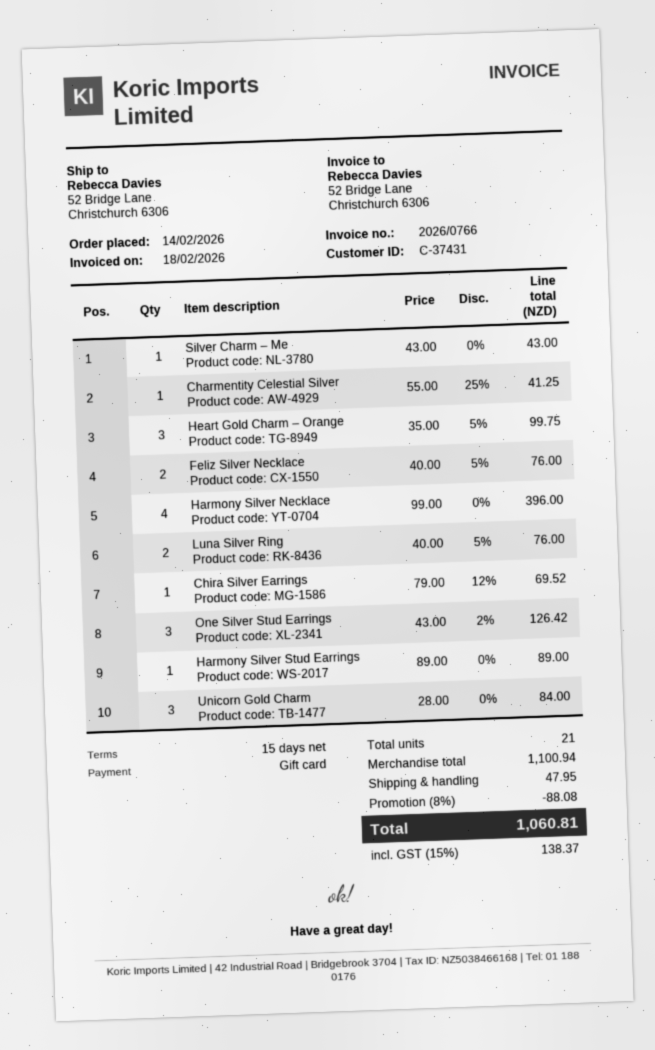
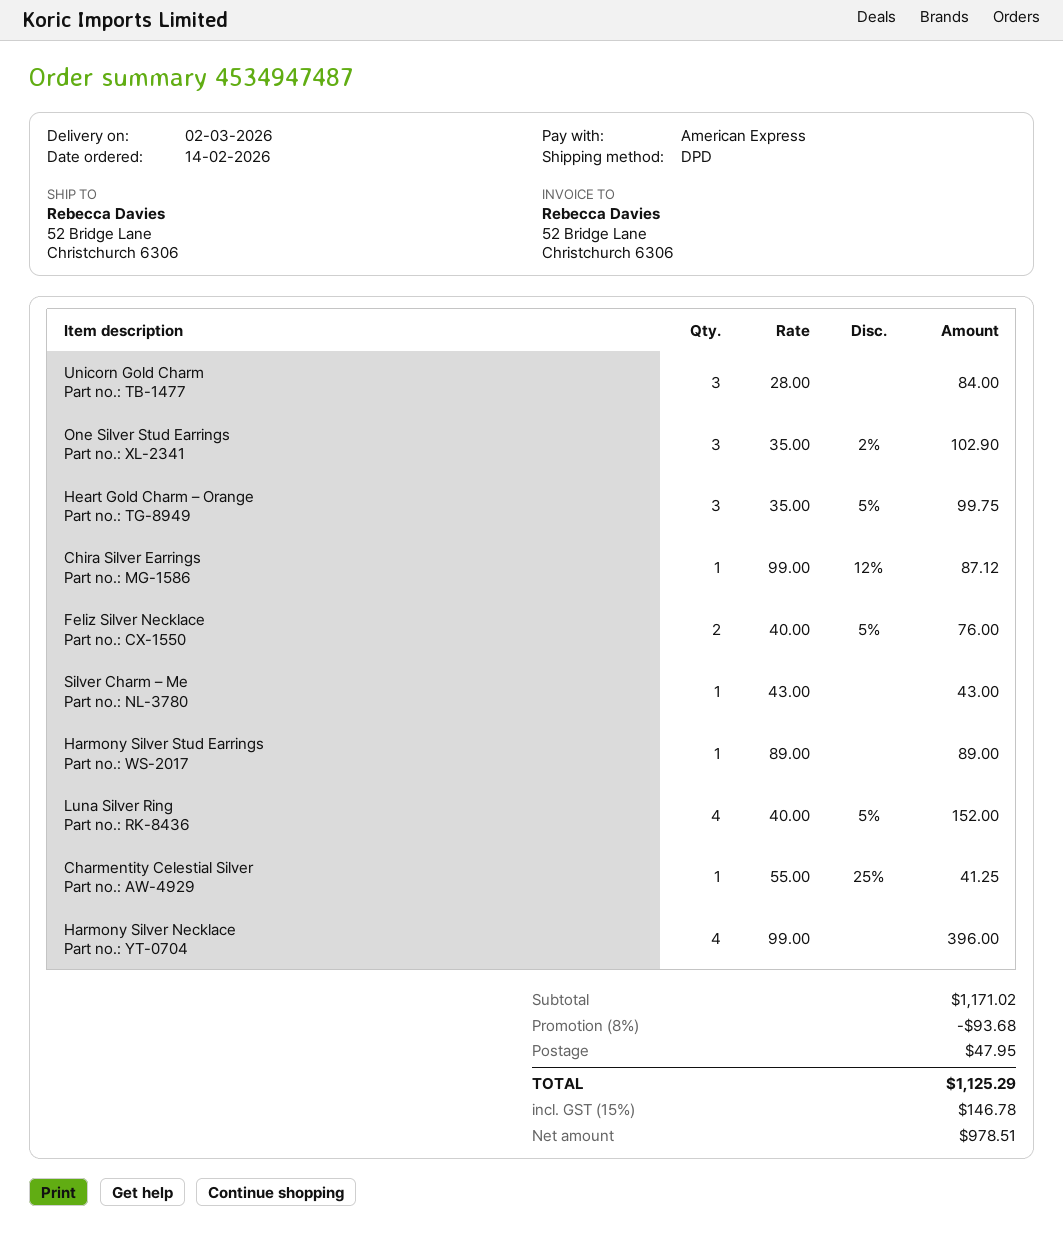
payment method: gift card -> American Express
Luna Silver Ring: 2 x 40.00 - 5% = 76.00 -> 4 x 40.00 - 5% = 152.00
Chira Silver Earrings: 1 x 79.00 - 12% = 69.52 -> 1 x 99.00 - 12% = 87.12
One Silver Stud Earrings: 3 x 43.00 - 2% = 126.42 -> 3 x 35.00 - 2% = 102.90
subtotal: 1100.94 -> 1171.02
discount: 8% = 88.08 -> 8% = 93.68
tax: 15% = 138.37 -> 15% = 146.78
total: 1060.81 -> 1125.29

